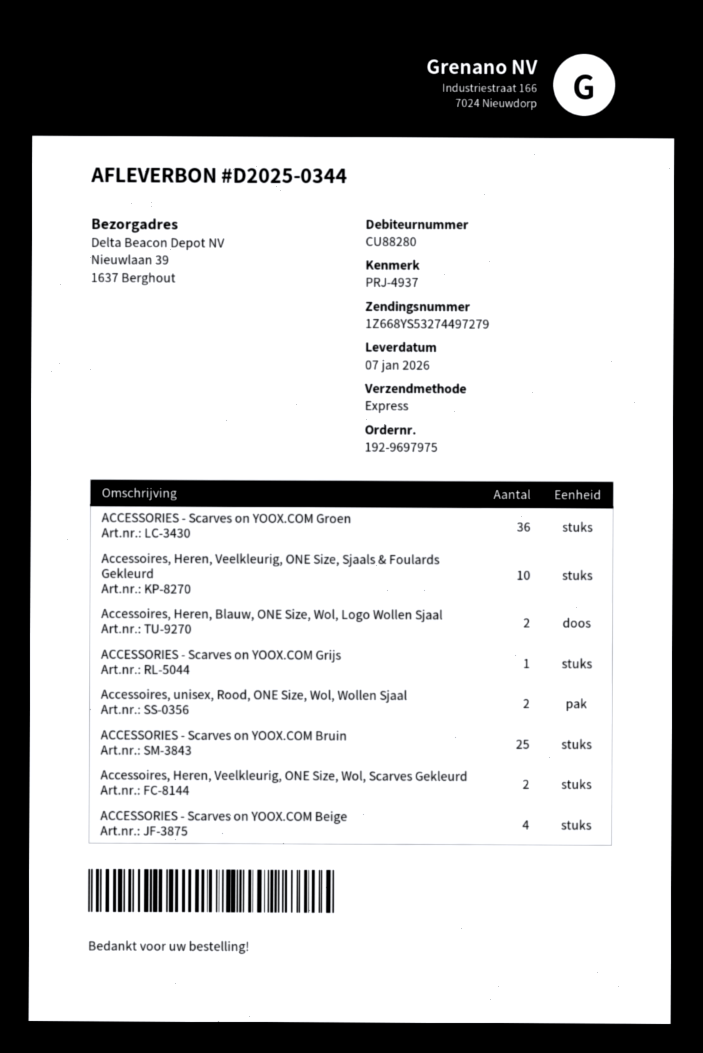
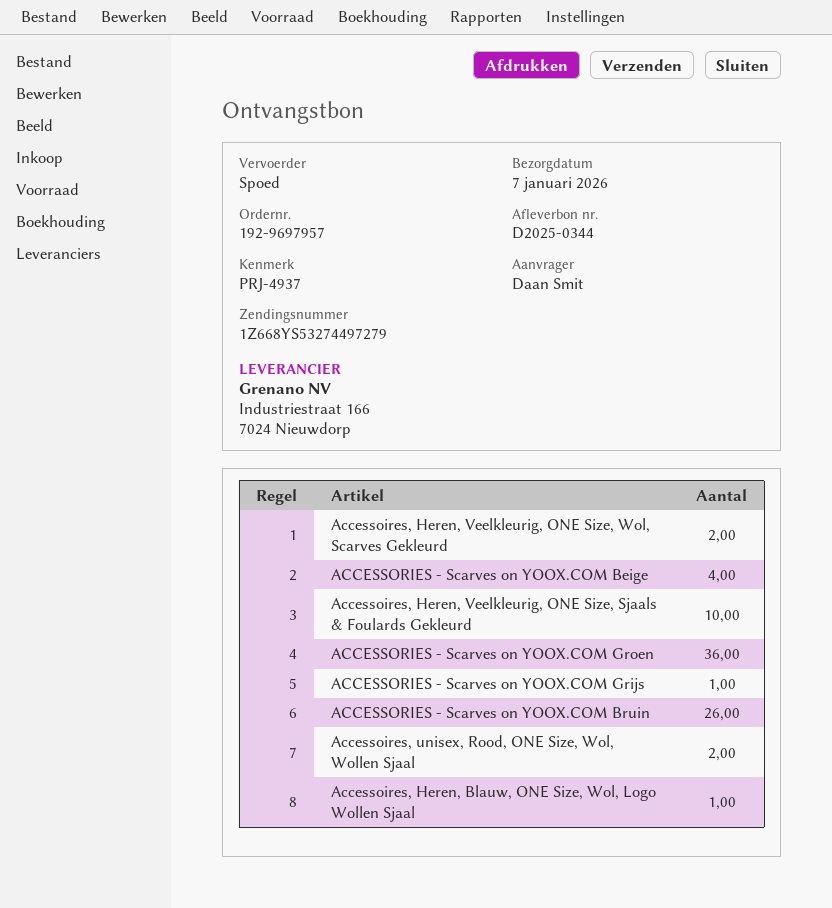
order number: 192-9697975 -> 192-9697957
Accessoires, Heren, Blauw, ONE Size, Wol, Logo Wollen Sjaal: 2 -> 1
ACCESSORIES - Scarves on YOOX.COM Bruin: 25 -> 26

